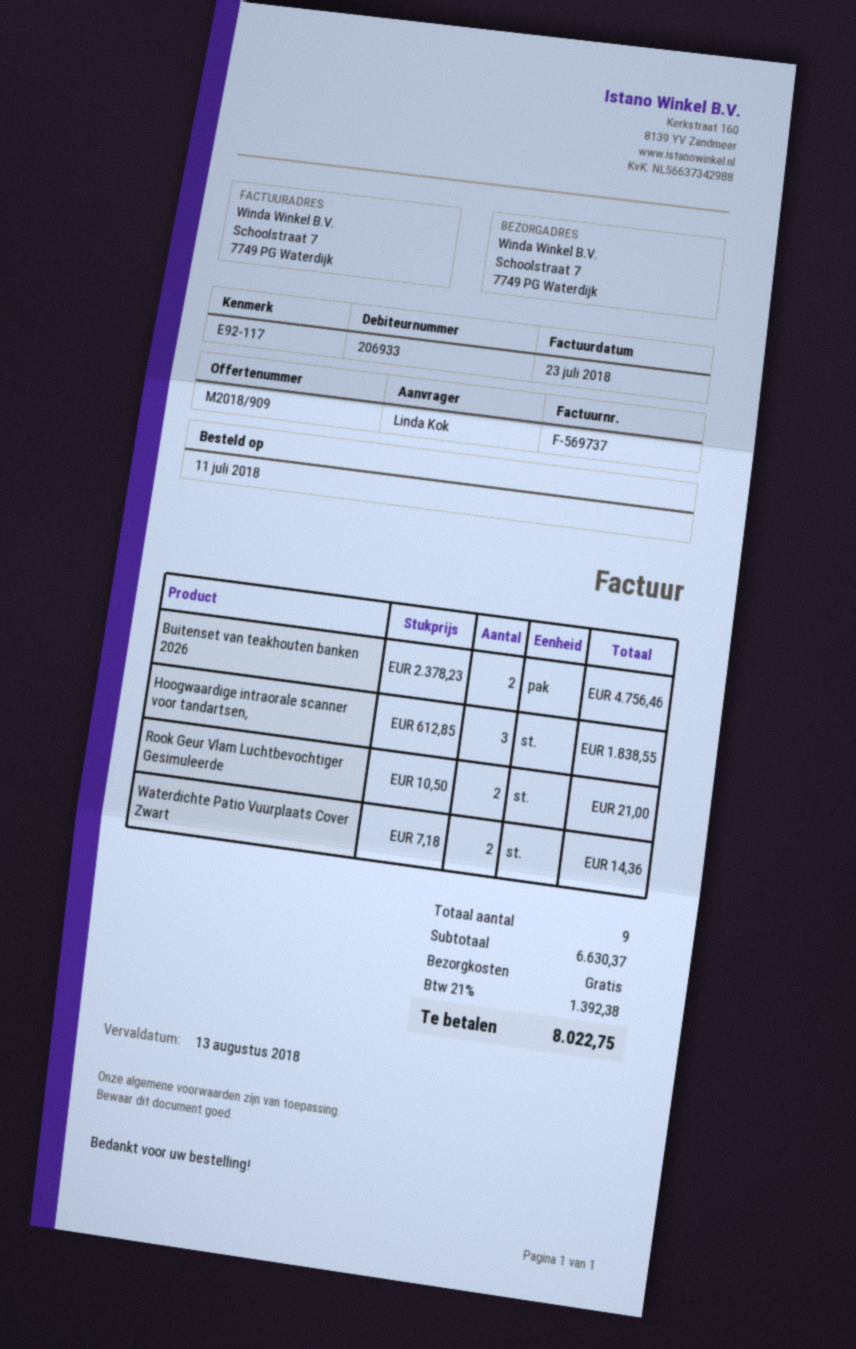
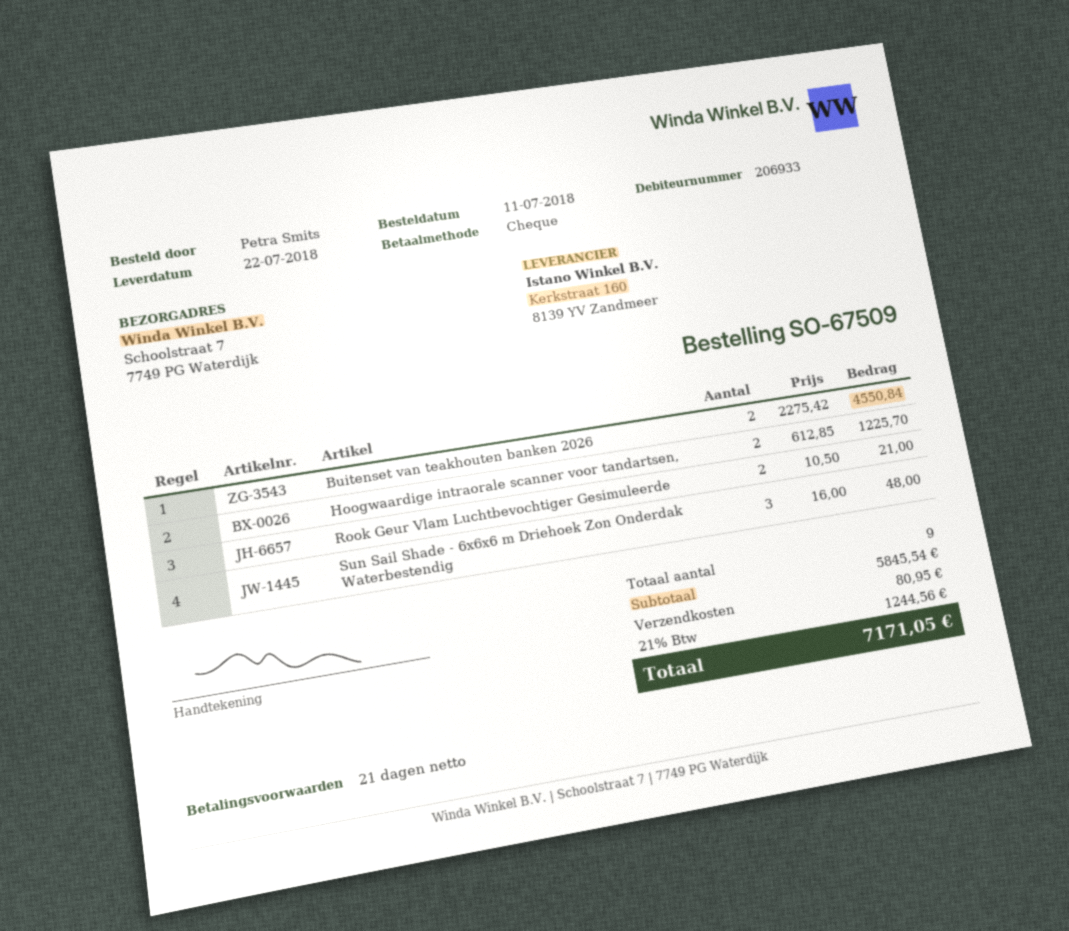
ordered by: Linda Kok -> Petra Smits
Buitenset van teakhouten banken 2026: 2 x 2378.23 = 4756.46 -> 2 x 2275.42 = 4550.84
Hoogwaardige intraorale scanner voor tandartsen,: 3 x 612.85 = 1838.55 -> 2 x 612.85 = 1225.70
Waterdichte Patio Vuurplaats Cover Zwart: 2 x 7.18 = 14.36 -> none
Sun Sail Shade - 6x6x6 m Driehoek Zon Onderdak Waterbestendig: none -> 3 x 16.00 = 48.00
subtotal: 6630.37 -> 5845.54
shipping: 0.00 -> 80.95
tax: 21% = 1392.38 -> 21% = 1244.56
total: 8022.75 -> 7171.05

